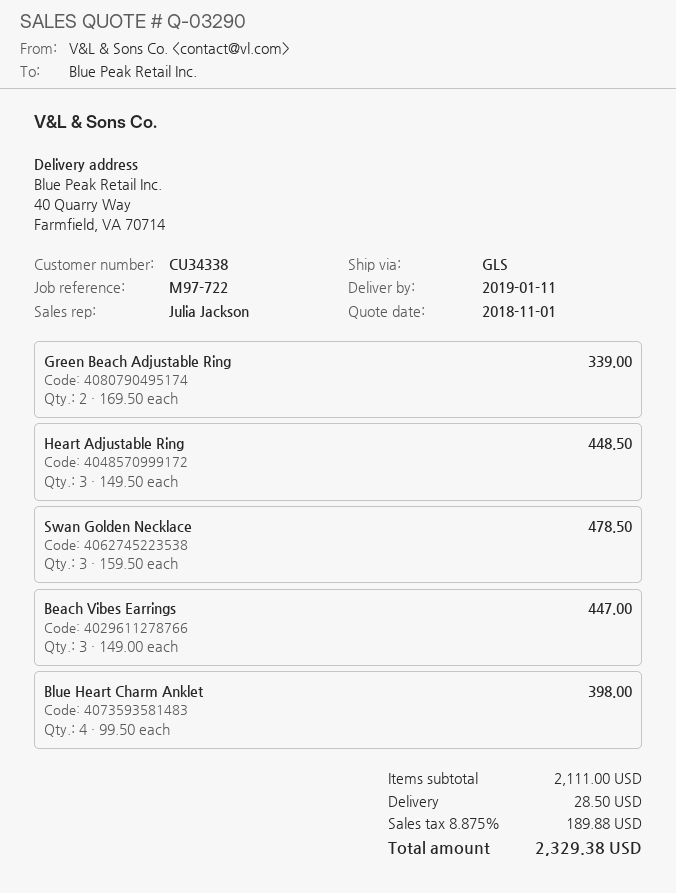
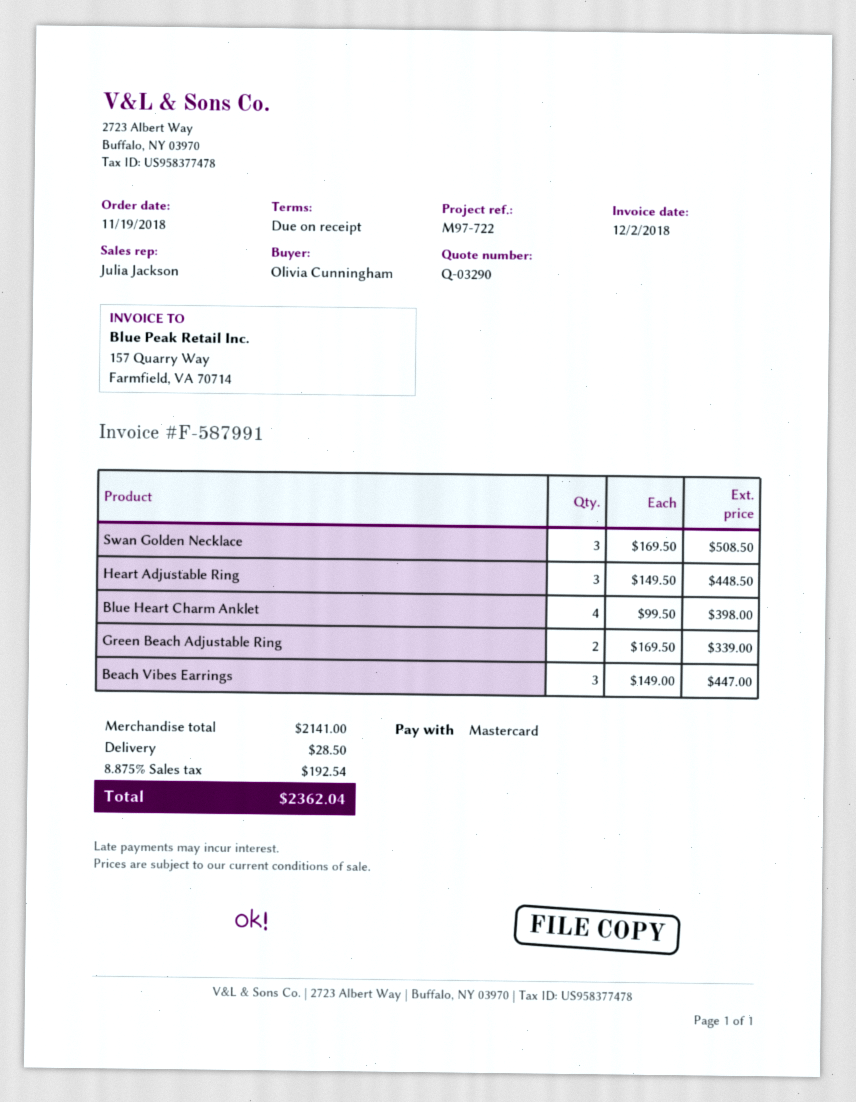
Swan Golden Necklace: 3 x 159.50 = 478.50 -> 3 x 169.50 = 508.50
subtotal: 2111.00 -> 2141.00
tax: 8.875% = 189.88 -> 8.875% = 192.54
total: 2329.38 -> 2362.04

